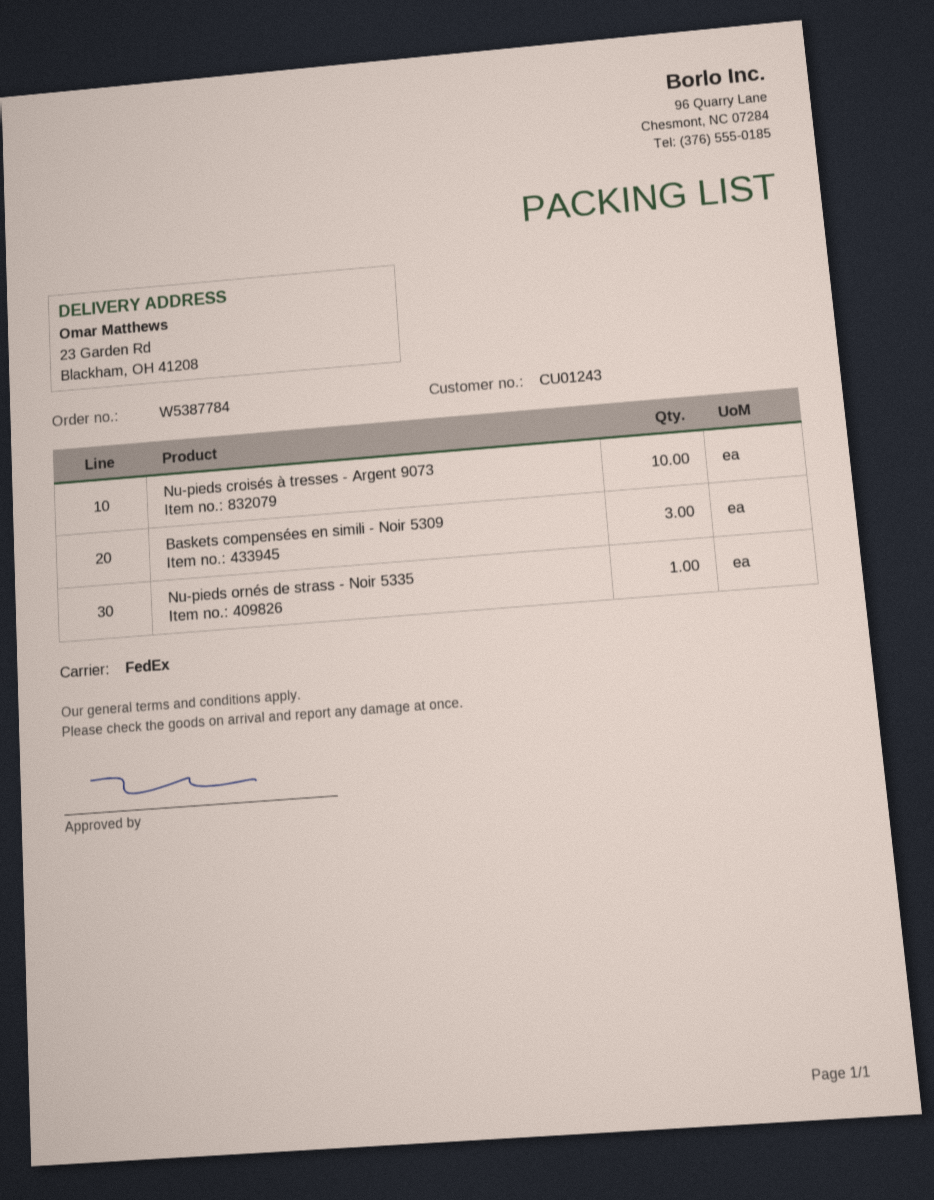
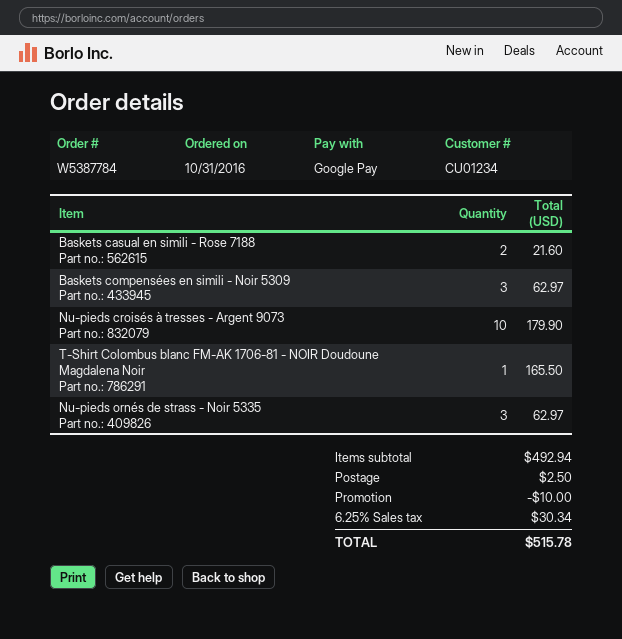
customer number: CU01243 -> CU01234
Nu-pieds ornés de strass - Noir 5335: 1 -> 3
Baskets casual en simili - Rose 7188: none -> 2
T-Shirt Colombus blanc FM-AK 1706-81 - NOIR Doudoune Magdalena Noir: none -> 1

